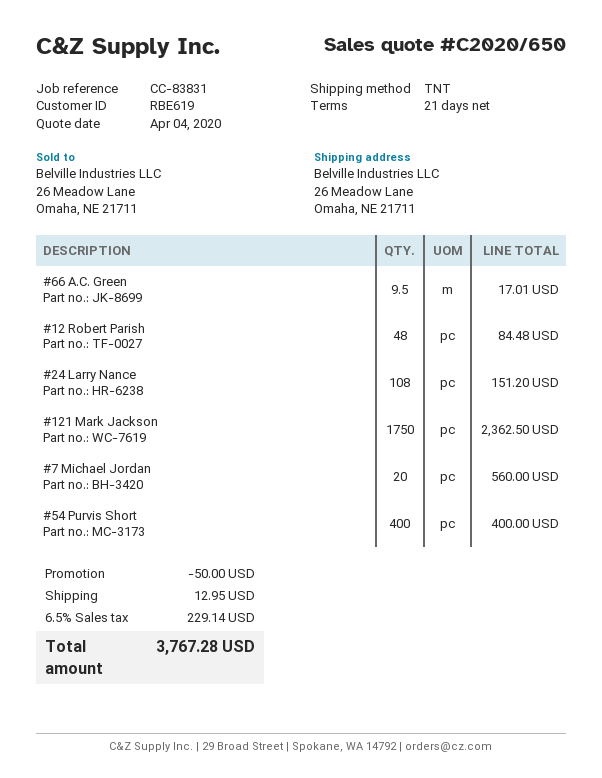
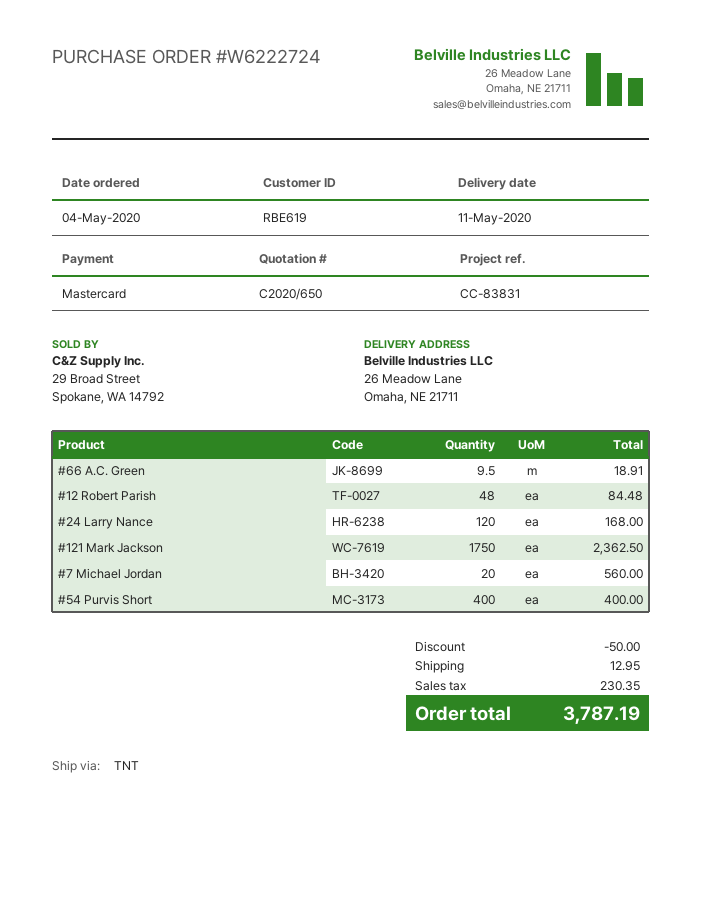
#66 A.C. Green: 9.5 for 17.01 -> 9.5 for 18.91
#24 Larry Nance: 108 for 151.20 -> 120 for 168.00
tax: 229.14 -> 230.35
total: 3767.28 -> 3787.19

